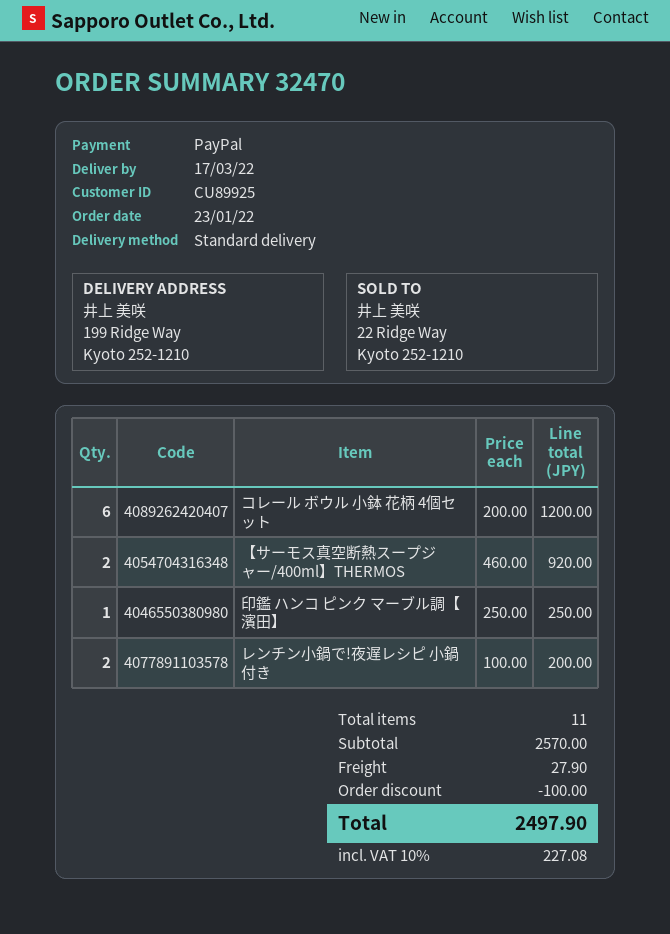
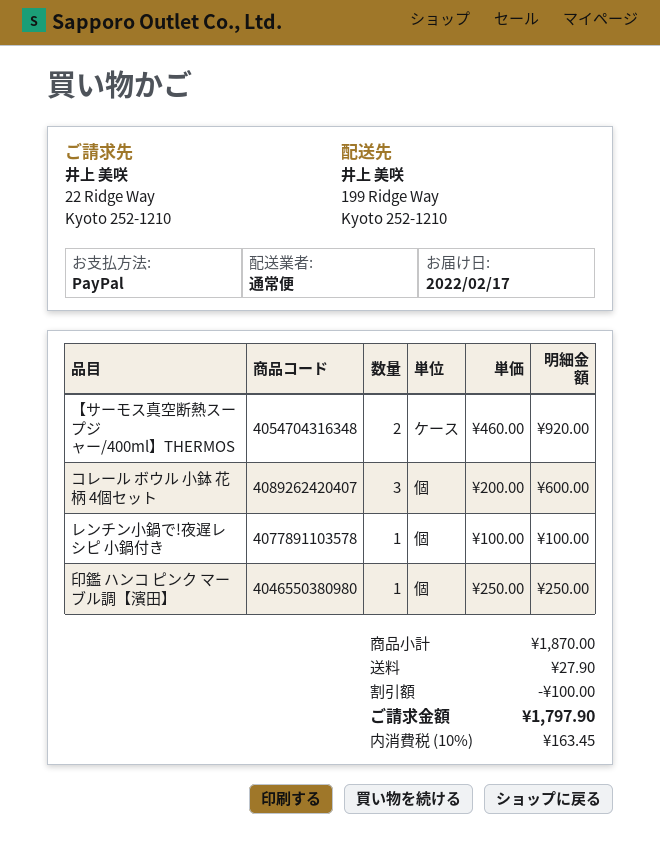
delivery date: 2022-03-17 -> 2022-02-17
コレール ボウル 小鉢 花柄 4個セット: 6 x 200.00 = 1200.00 -> 3 x 200.00 = 600.00
レンチン小鍋で!夜遅レシピ 小鍋付き: 2 x 100.00 = 200.00 -> 1 x 100.00 = 100.00
subtotal: 2570.00 -> 1870.00
tax: 10% = 227.08 -> 10% = 163.45
total: 2497.90 -> 1797.90

